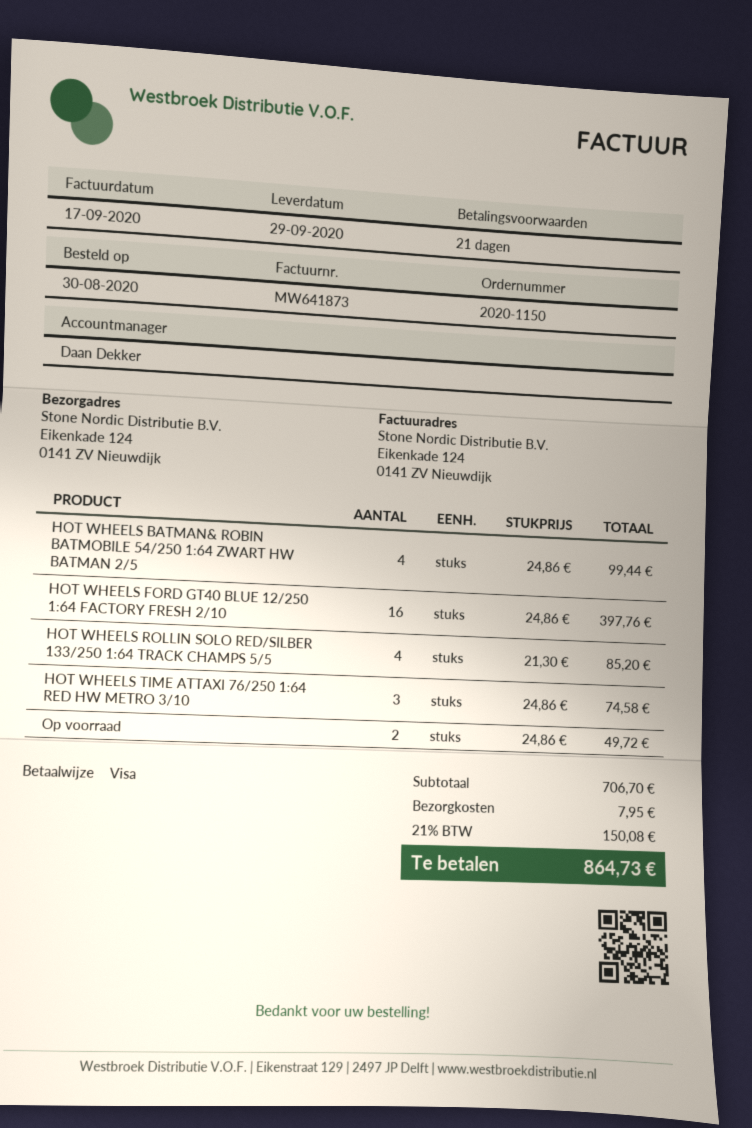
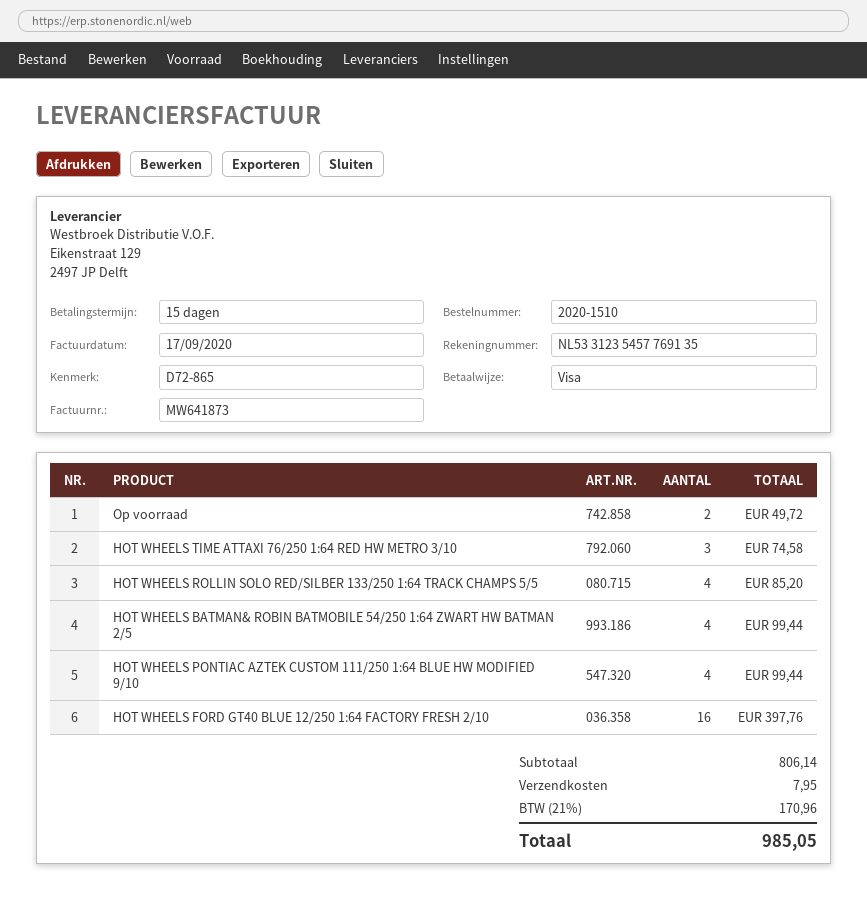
order number: 2020-1150 -> 2020-1510
payment terms: 21 days -> 15 days
HOT WHEELS PONTIAC AZTEK CUSTOM 111/250 1:64 BLUE HW MODIFIED 9/10: none -> 4 for 99.44
subtotal: 706.70 -> 806.14
tax: 21% = 150.08 -> 21% = 170.96
total: 864.73 -> 985.05

